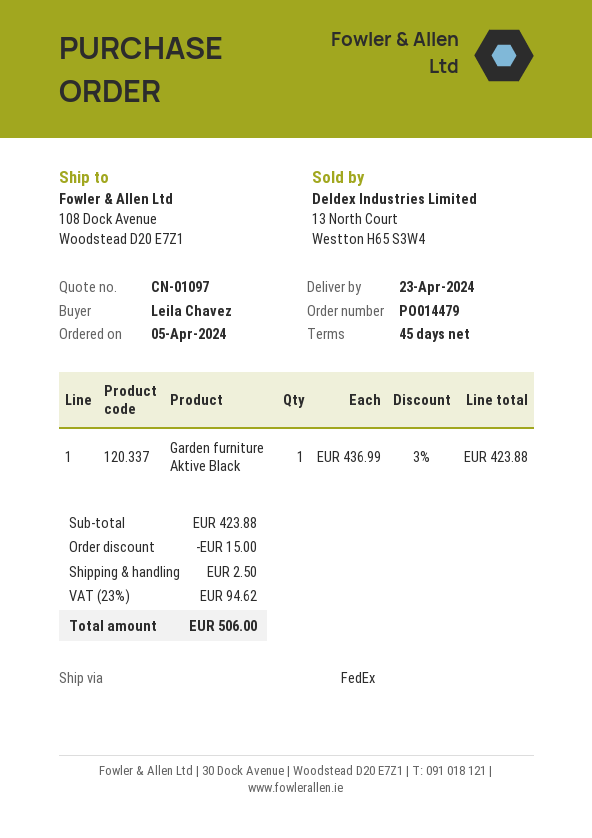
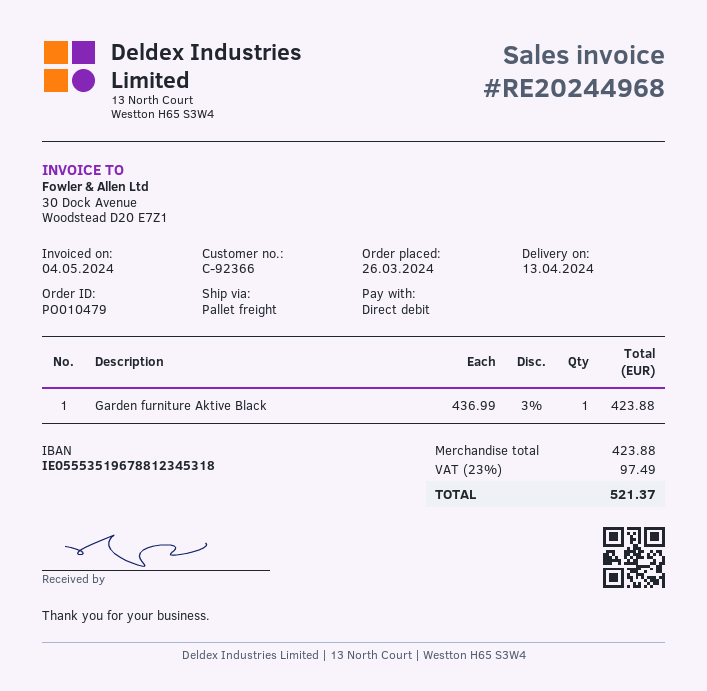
order number: PO014479 -> PO010479
order date: 2024-04-05 -> 2024-03-26
delivery date: 2024-04-23 -> 2024-04-13
shipping method: FedEx -> pallet freight
discount: 15.00 -> none
shipping: 2.50 -> none
tax: 23% = 94.62 -> 23% = 97.49
total: 506.00 -> 521.37

